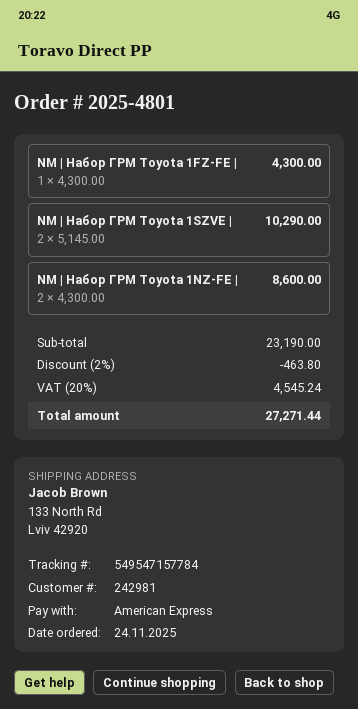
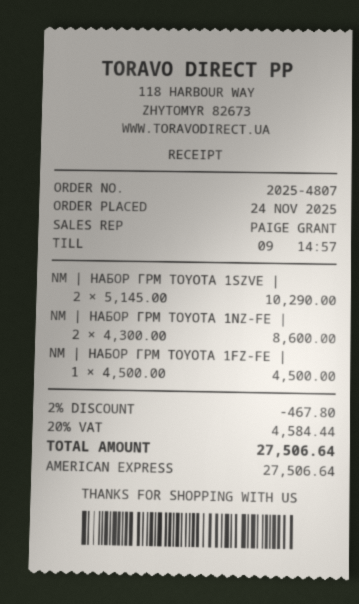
order number: 2025-4801 -> 2025-4807
NM | Набор ГРМ Toyota 1FZ-FE |: 1 x 4300.00 = 4300.00 -> 1 x 4500.00 = 4500.00
discount: 2% = 463.80 -> 2% = 467.80
tax: 20% = 4545.24 -> 20% = 4584.44
total: 27271.44 -> 27506.64

